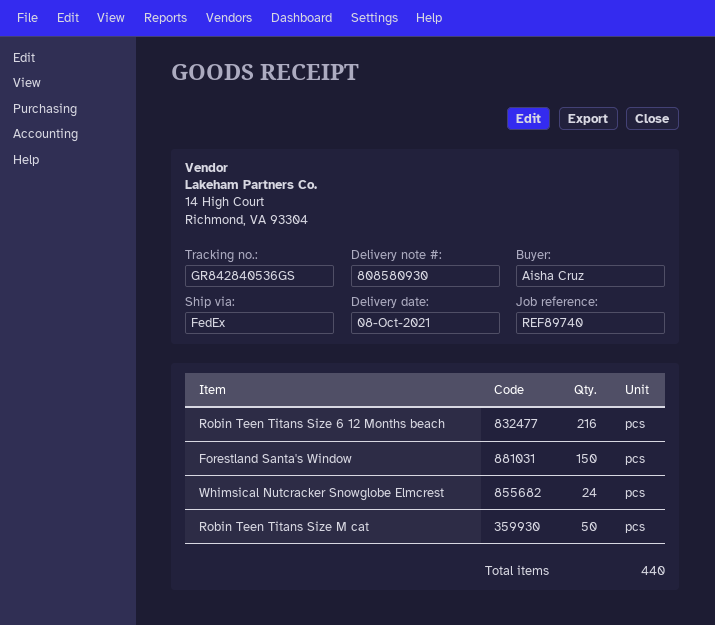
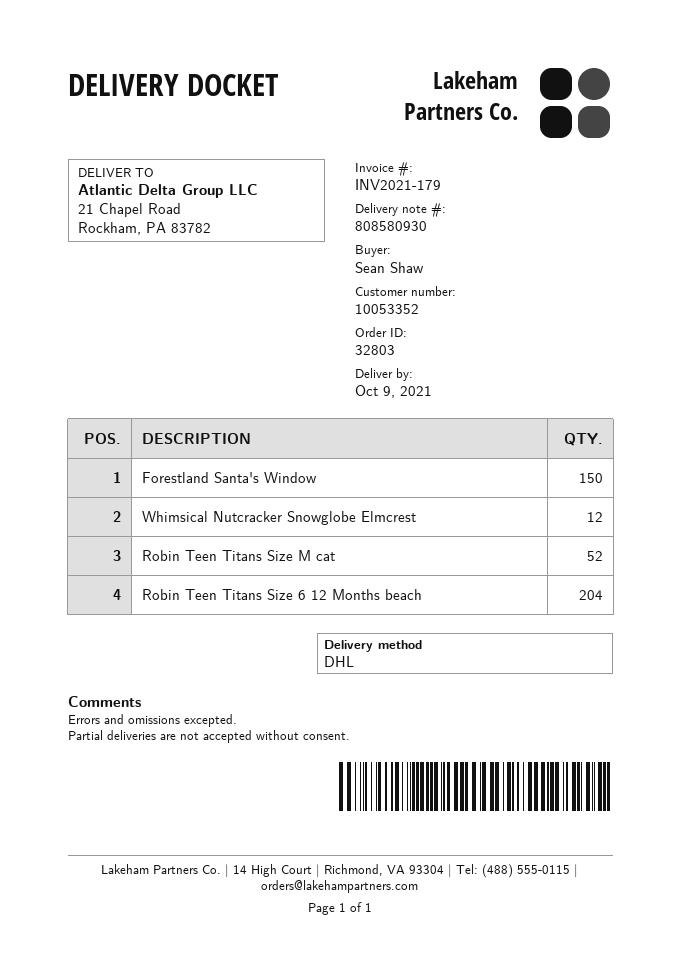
delivery date: 2021-10-08 -> 2021-10-09
ordered by: Aisha Cruz -> Sean Shaw
shipping method: FedEx -> DHL
Robin Teen Titans Size 6 12 Months beach: 216 -> 204
Whimsical Nutcracker Snowglobe Elmcrest: 24 -> 12
Robin Teen Titans Size M cat: 50 -> 52

